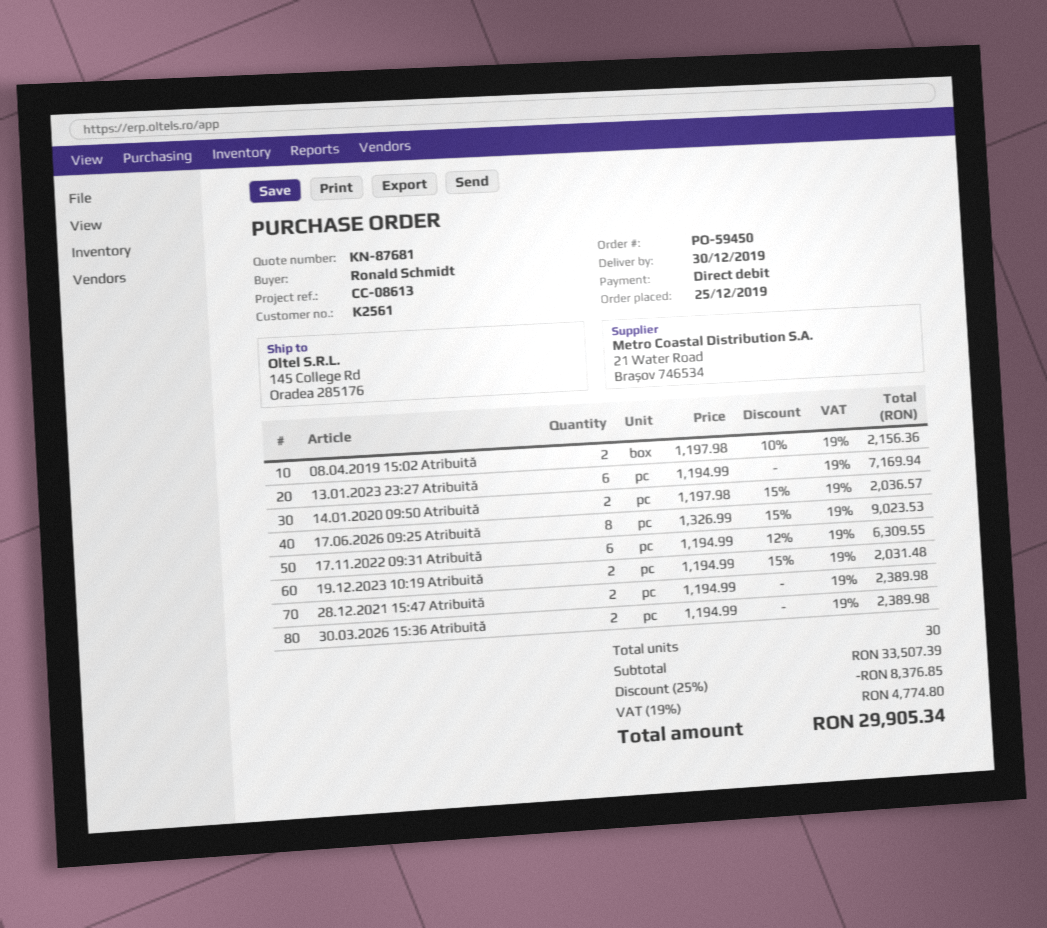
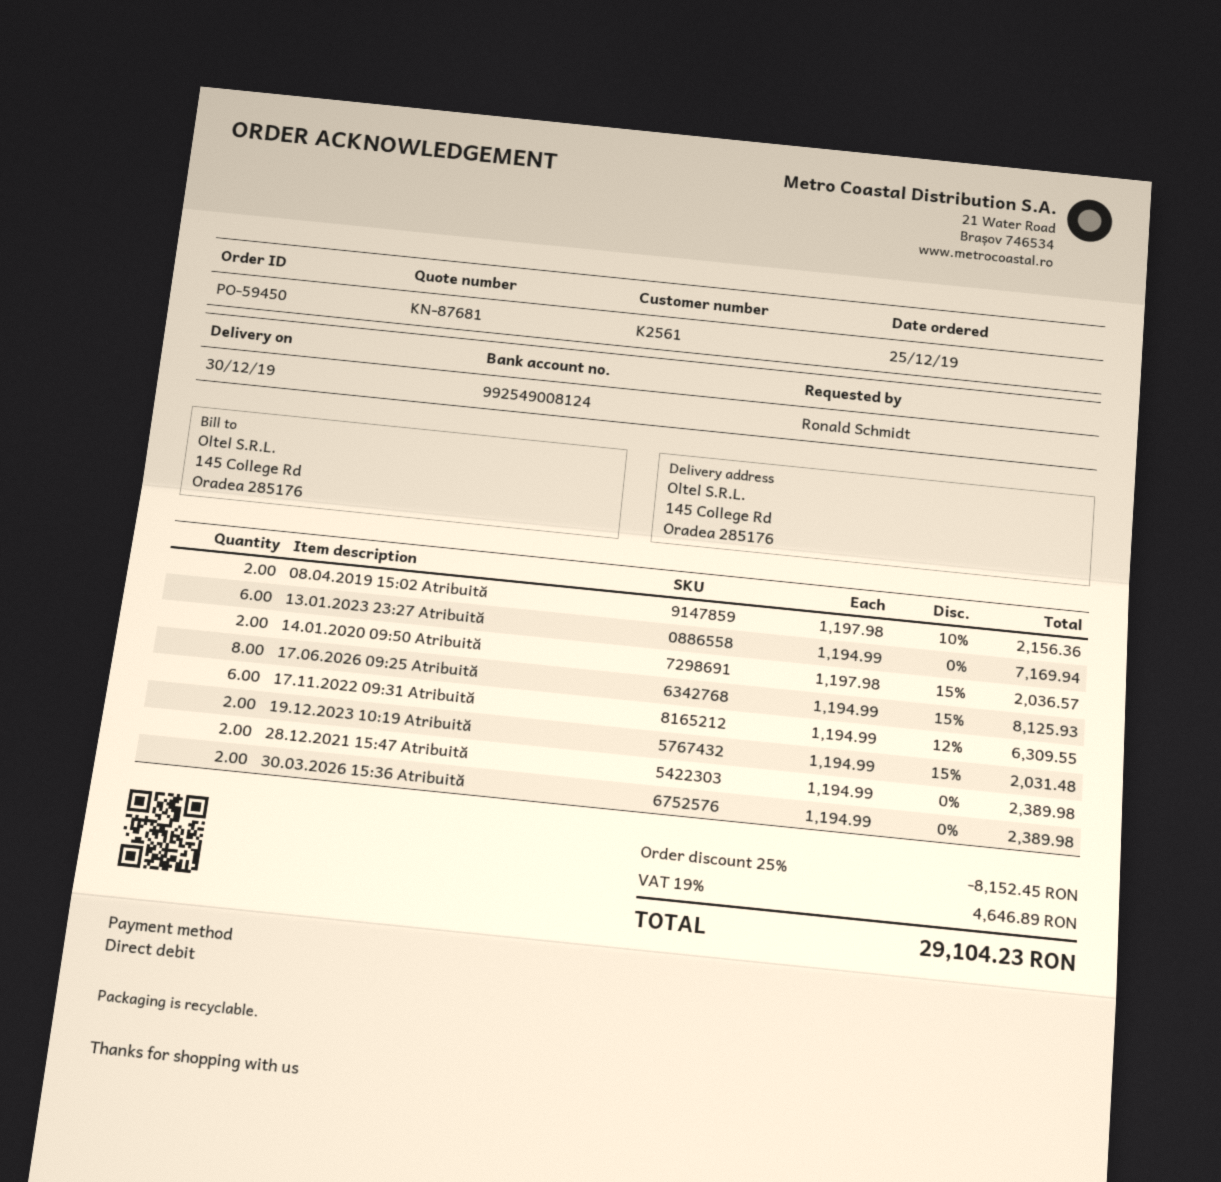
17.06.2026 09:25 Atribuită: 8 x 1326.99 - 15% = 9023.53 -> 8 x 1194.99 - 15% = 8125.93
discount: 25% = 8376.85 -> 25% = 8152.45
tax: 19% = 4774.80 -> 19% = 4646.89
total: 29905.34 -> 29104.23

